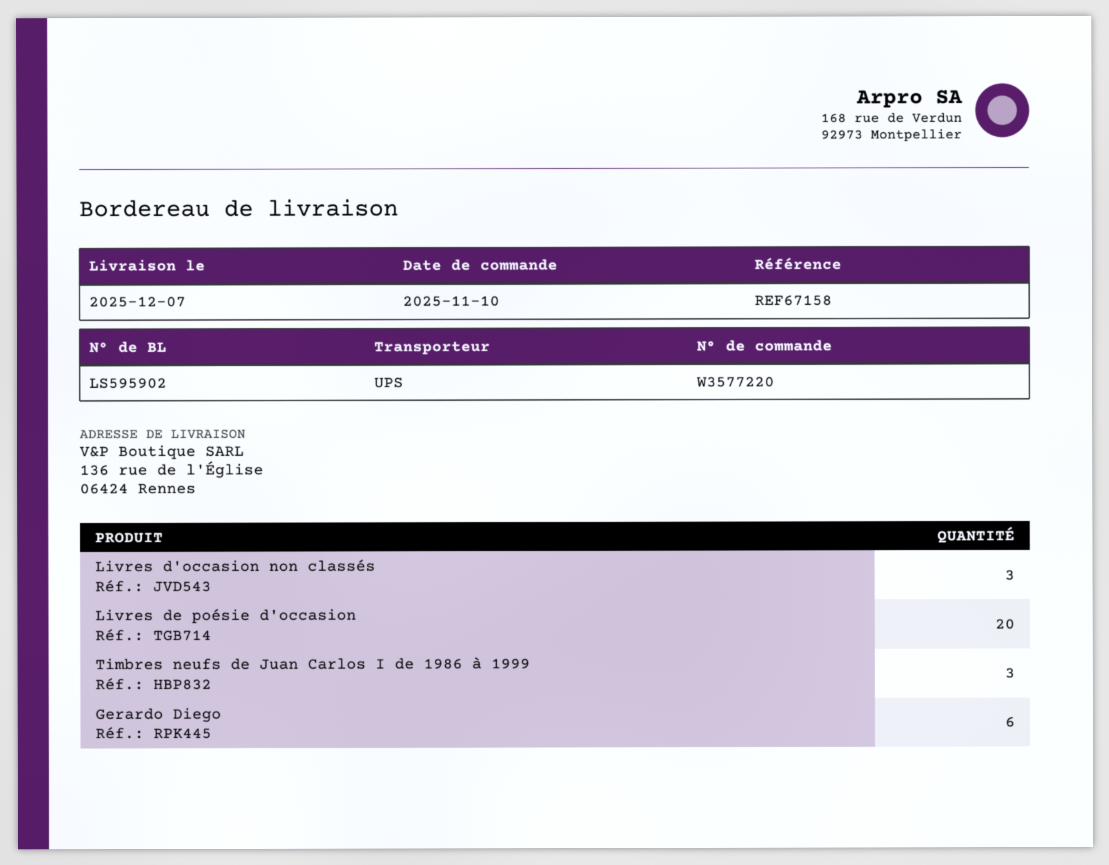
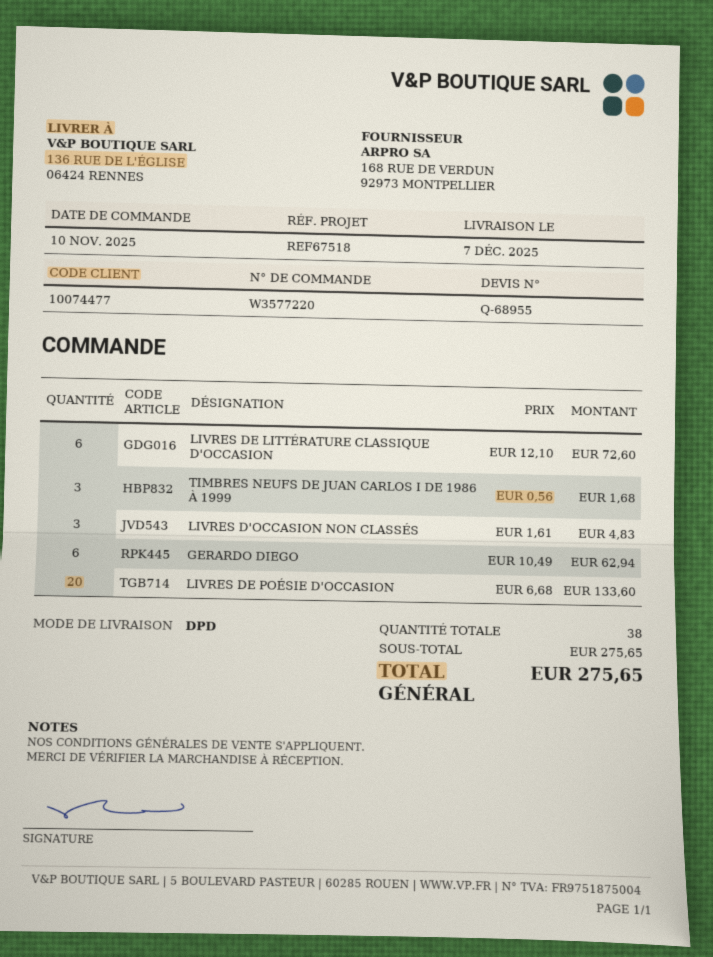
reference: REF67158 -> REF67518
shipping method: UPS -> DPD
LIVRES DE LITTÉRATURE CLASSIQUE D'OCCASION: none -> 6

